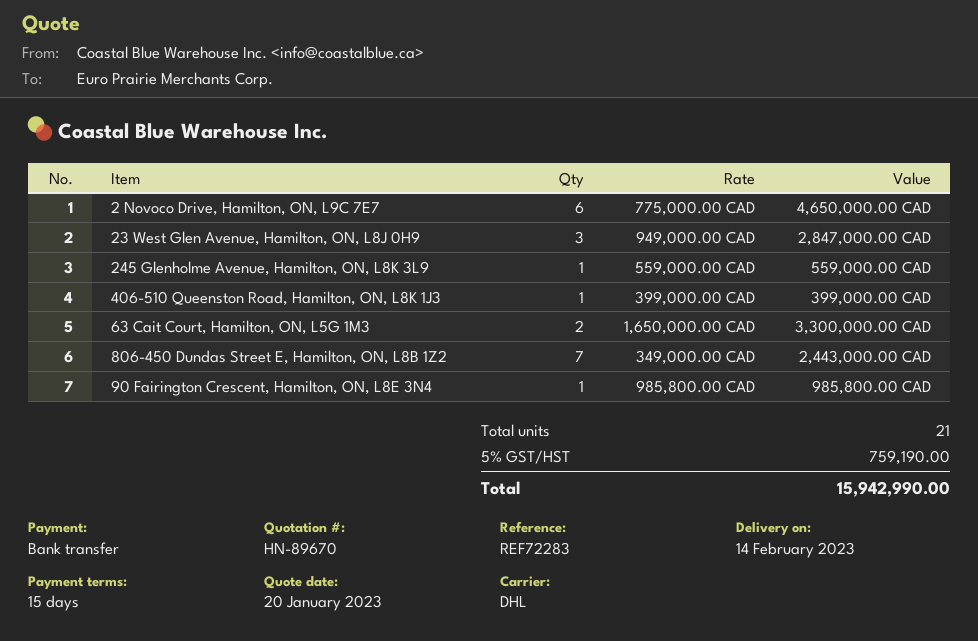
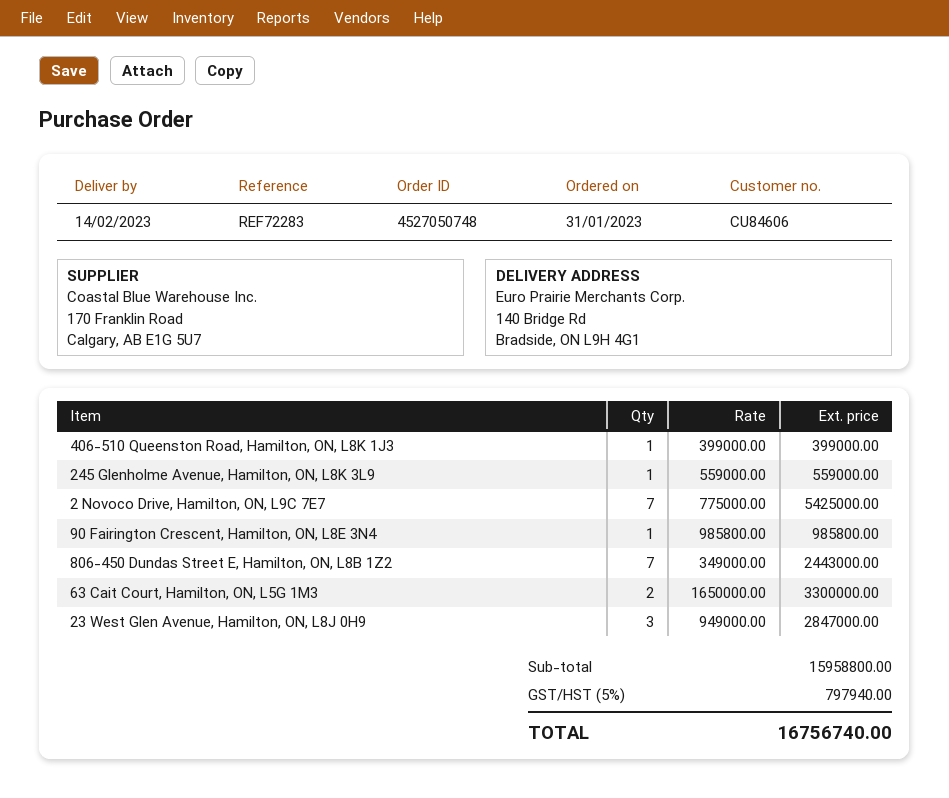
2 Novoco Drive, Hamilton, ON, L9C 7E7: 6 x 775000.00 = 4650000.00 -> 7 x 775000.00 = 5425000.00
tax: 5% = 759190.00 -> 5% = 797940.00
total: 15942990.00 -> 16756740.00

